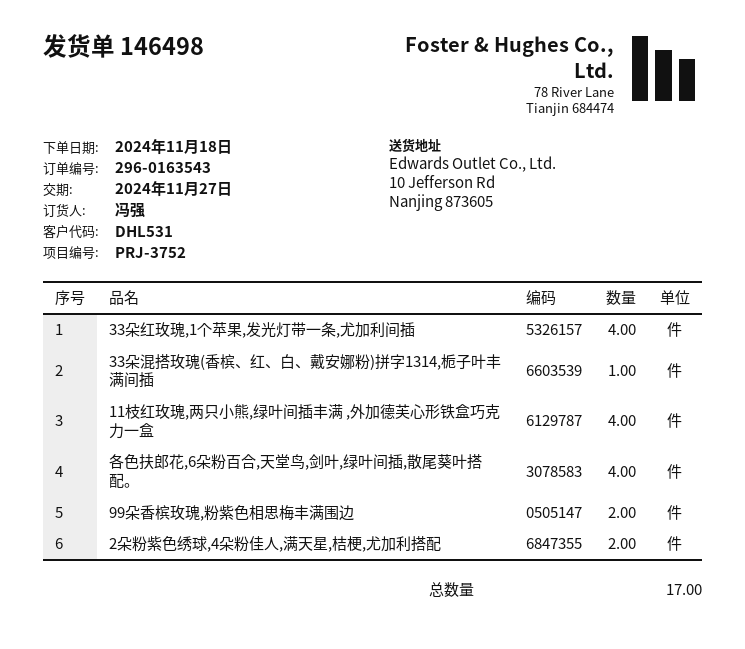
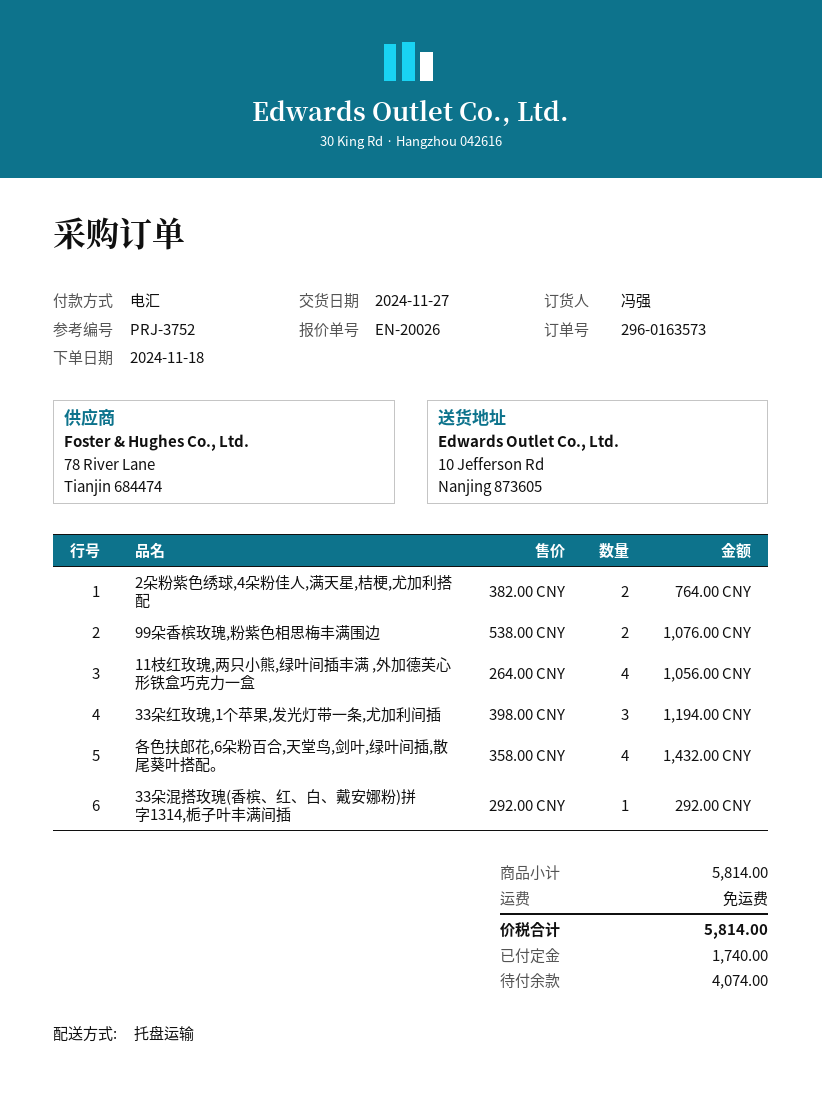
order number: 296-0163543 -> 296-0163573
33朵红玫瑰,1个苹果,发光灯带一条,尤加利间插: 4 -> 3

